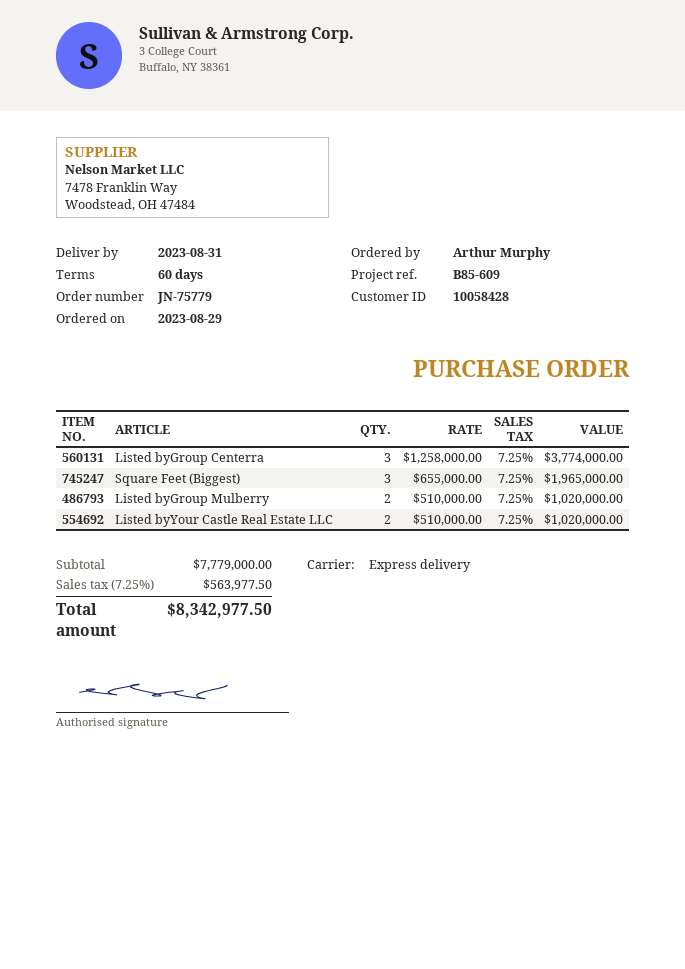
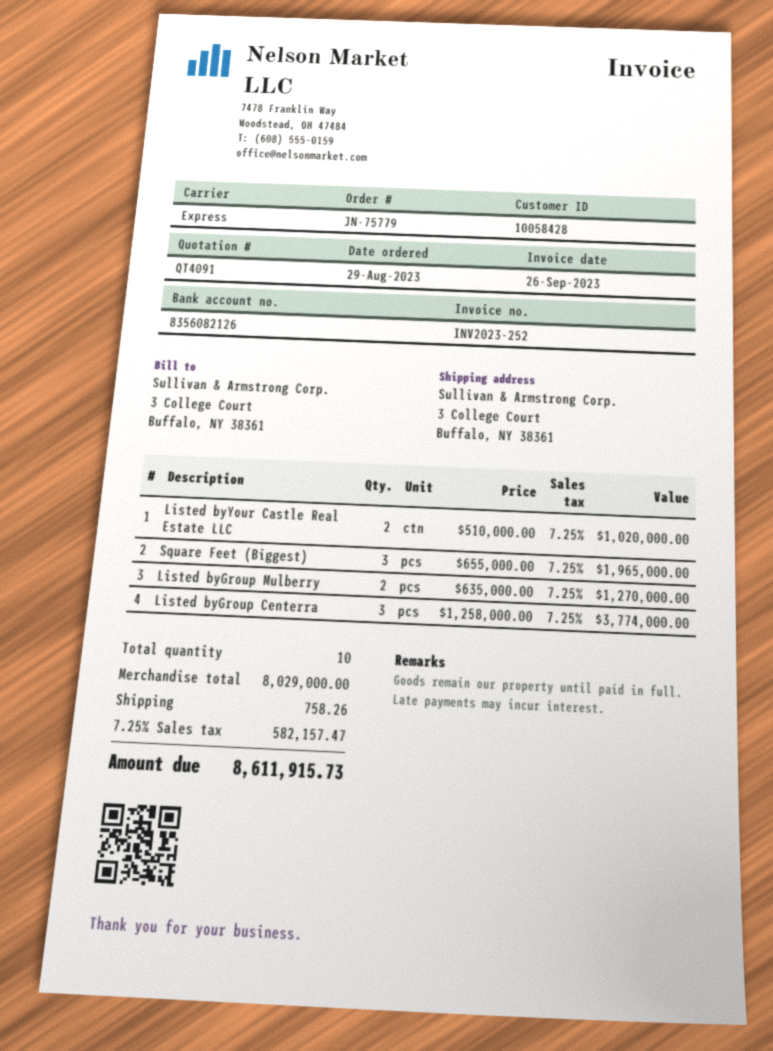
Listed byGroup Mulberry: 2 x 510000.00 = 1020000.00 -> 2 x 635000.00 = 1270000.00
subtotal: 7779000.00 -> 8029000.00
shipping: none -> 758.26
tax: 7.25% = 563977.50 -> 7.25% = 582157.47
total: 8342977.50 -> 8611915.73

